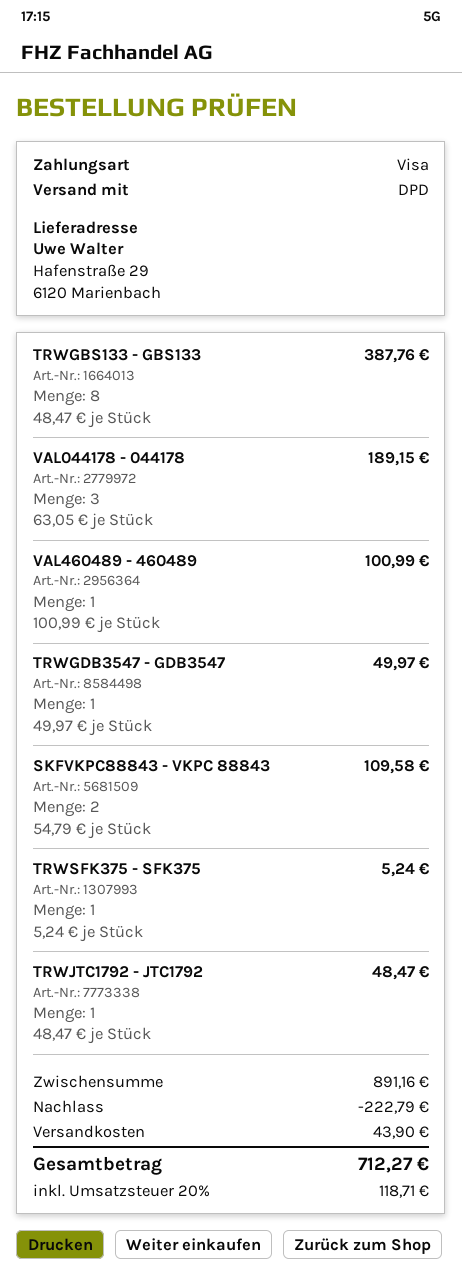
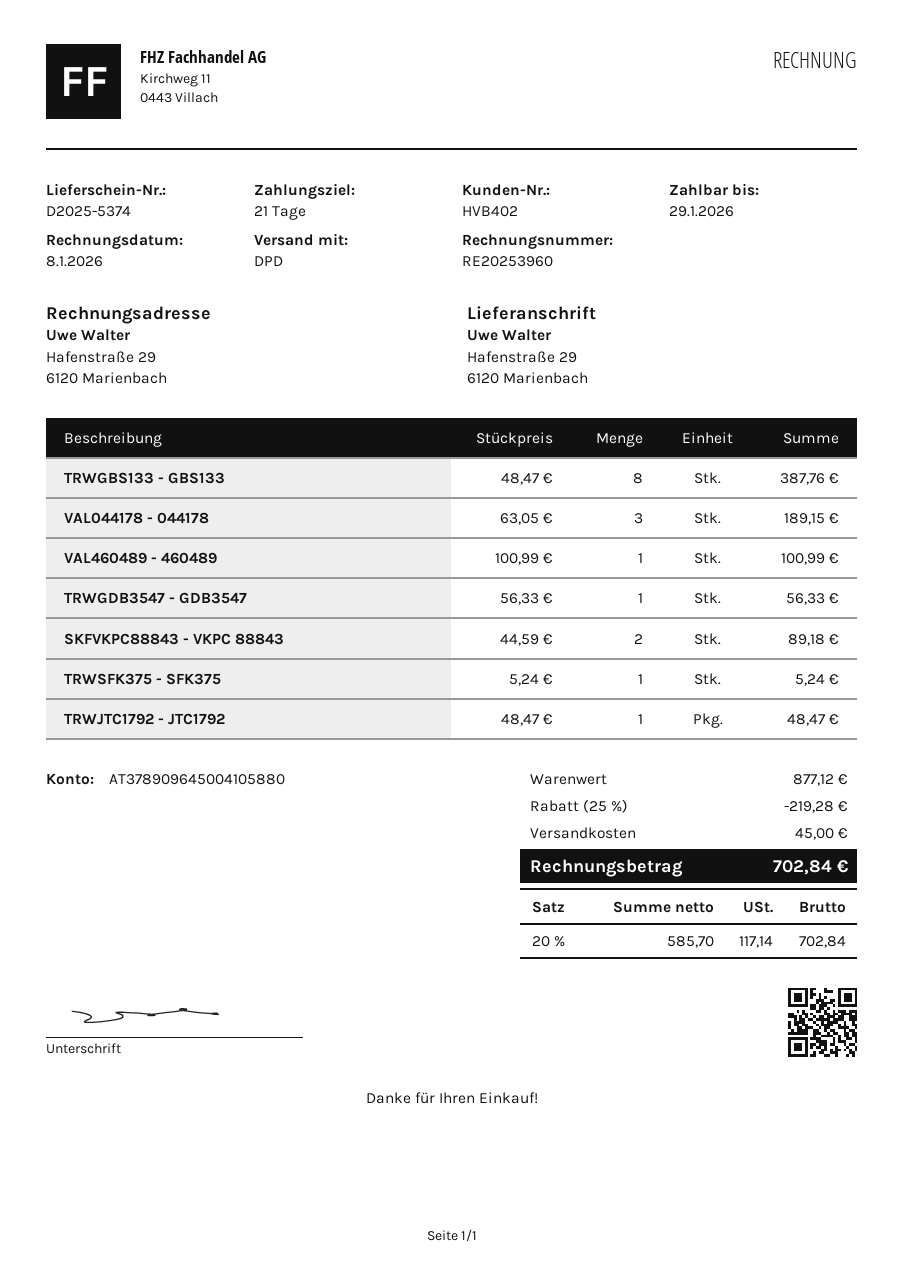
TRWGDB3547 - GDB3547: 1 x 49.97 = 49.97 -> 1 x 56.33 = 56.33
SKFVKPC88843 - VKPC 88843: 2 x 54.79 = 109.58 -> 2 x 44.59 = 89.18
subtotal: 891.16 -> 877.12
discount: 222.79 -> 219.28
shipping: 43.90 -> 45.00
tax: 20% = 118.71 -> 20% = 117.14
total: 712.27 -> 702.84

